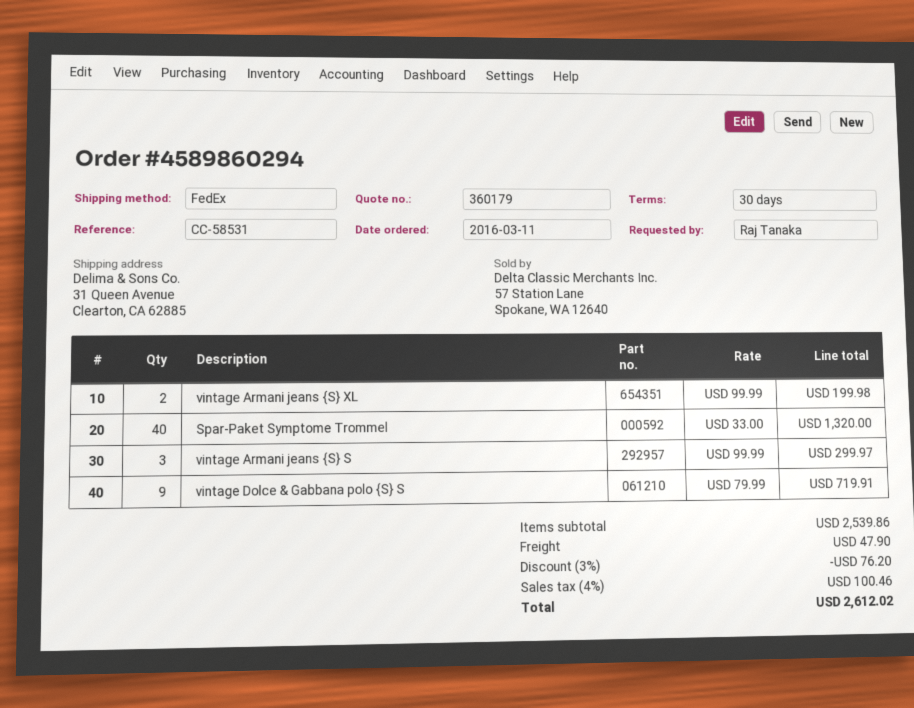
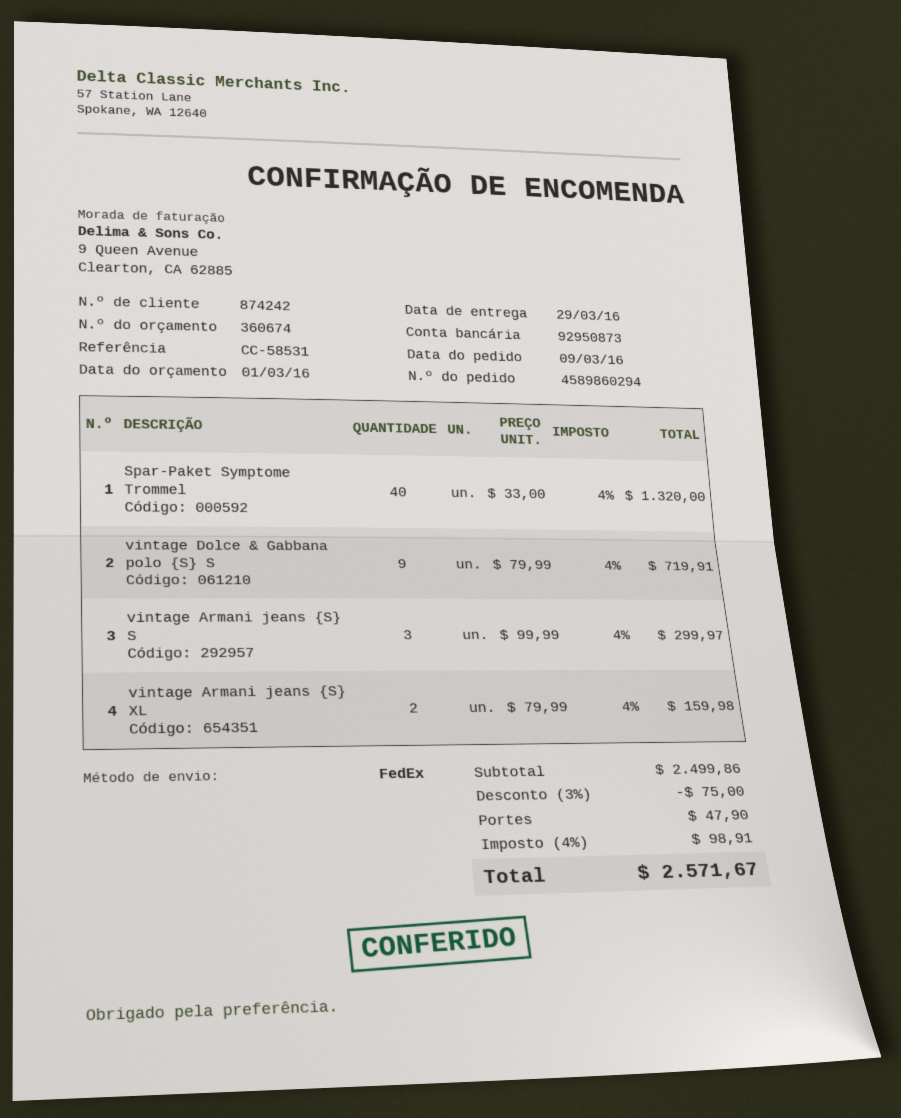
quote number: 360179 -> 360674
order date: 2016-03-11 -> 2016-03-09
vintage Armani jeans {S} XL: 2 x 99.99 = 199.98 -> 2 x 79.99 = 159.98
subtotal: 2539.86 -> 2499.86
discount: 3% = 76.20 -> 3% = 75.00
tax: 4% = 100.46 -> 4% = 98.91
total: 2612.02 -> 2571.67

